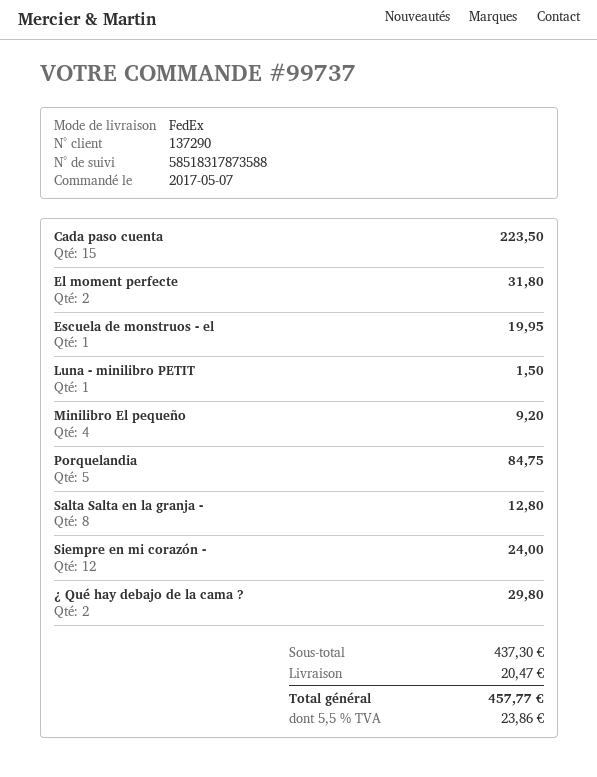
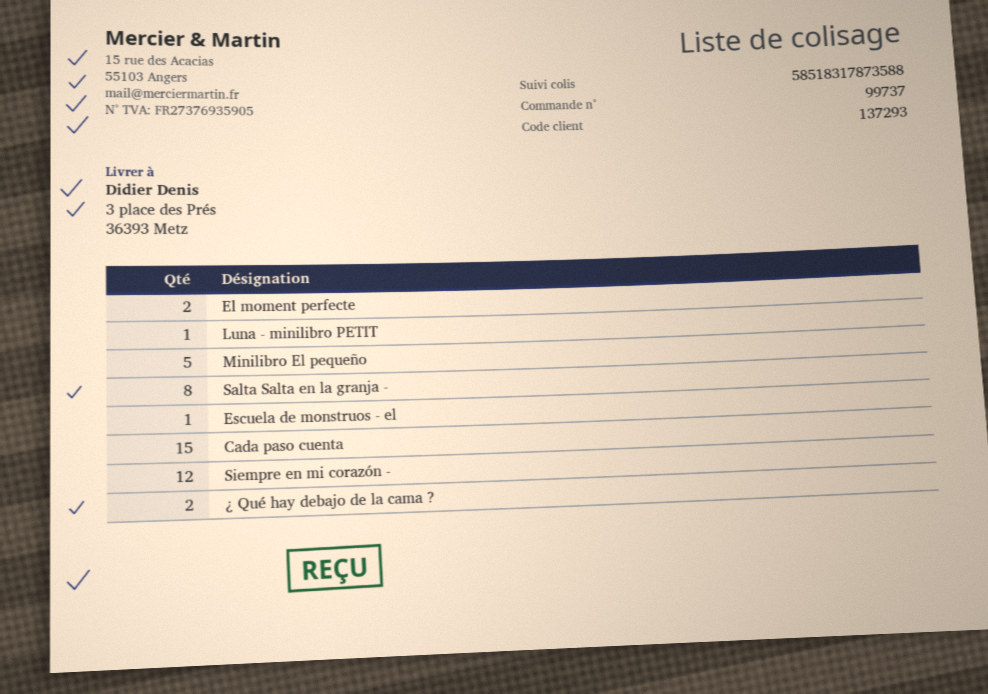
customer number: 137290 -> 137293
Minilibro El pequeño: 4 -> 5
Porquelandia: 5 -> none

